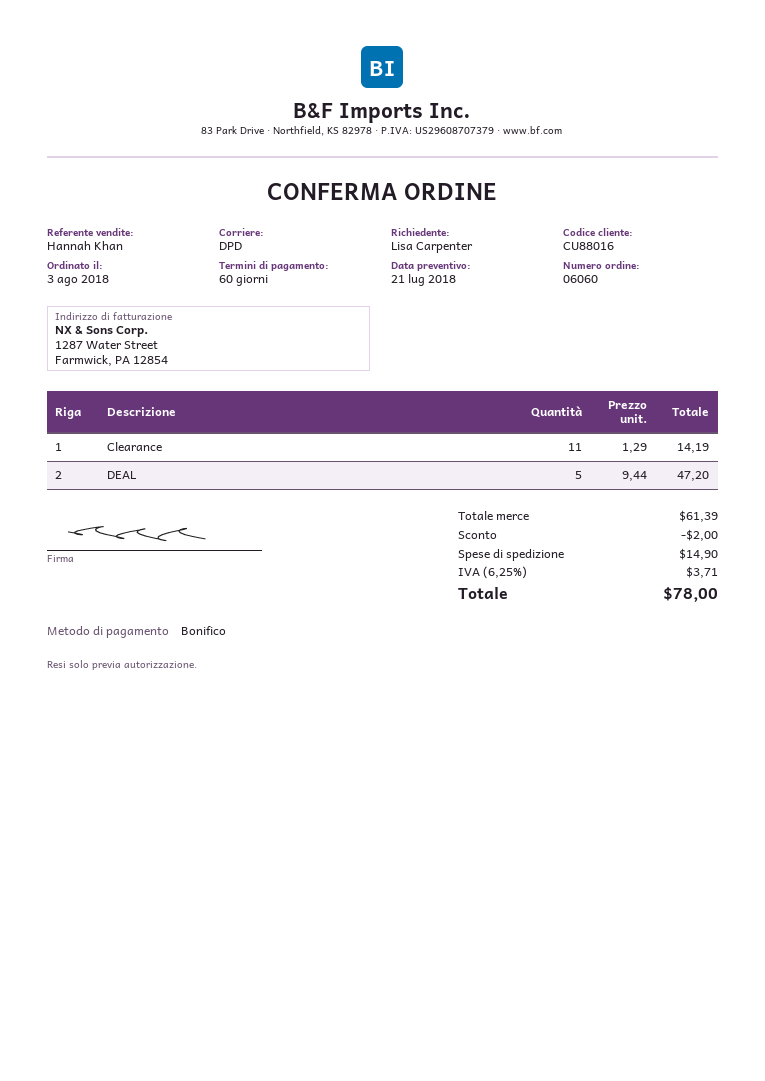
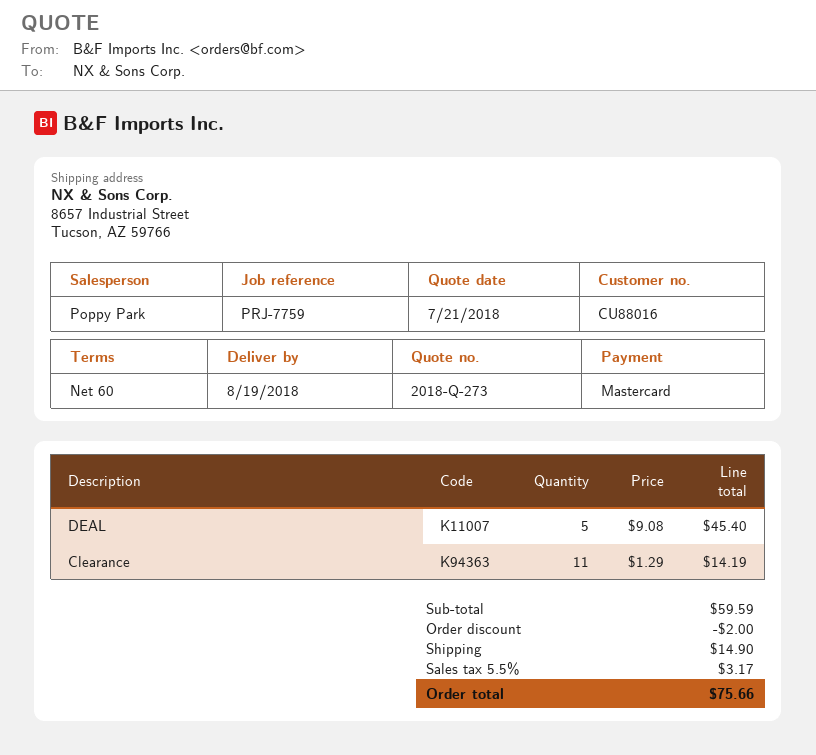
sales rep: Hannah Khan -> Poppy Park
payment method: bank transfer -> Mastercard
DEAL: 5 x 9.44 = 47.20 -> 5 x 9.08 = 45.40
subtotal: 61.39 -> 59.59
tax: 6.25% = 3.71 -> 5.5% = 3.17
total: 78.00 -> 75.66

